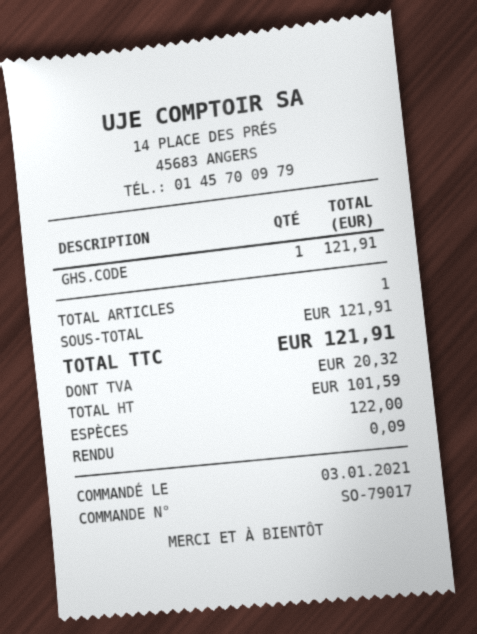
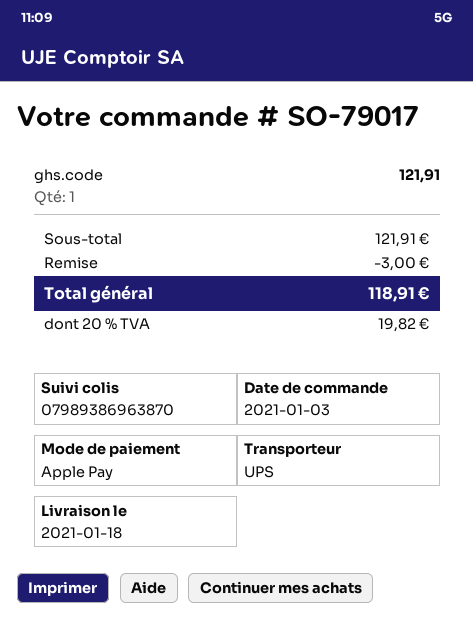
payment method: cash -> Apple Pay
discount: none -> 3.00
tax: 20.32 -> 19.82
total: 121.91 -> 118.91

